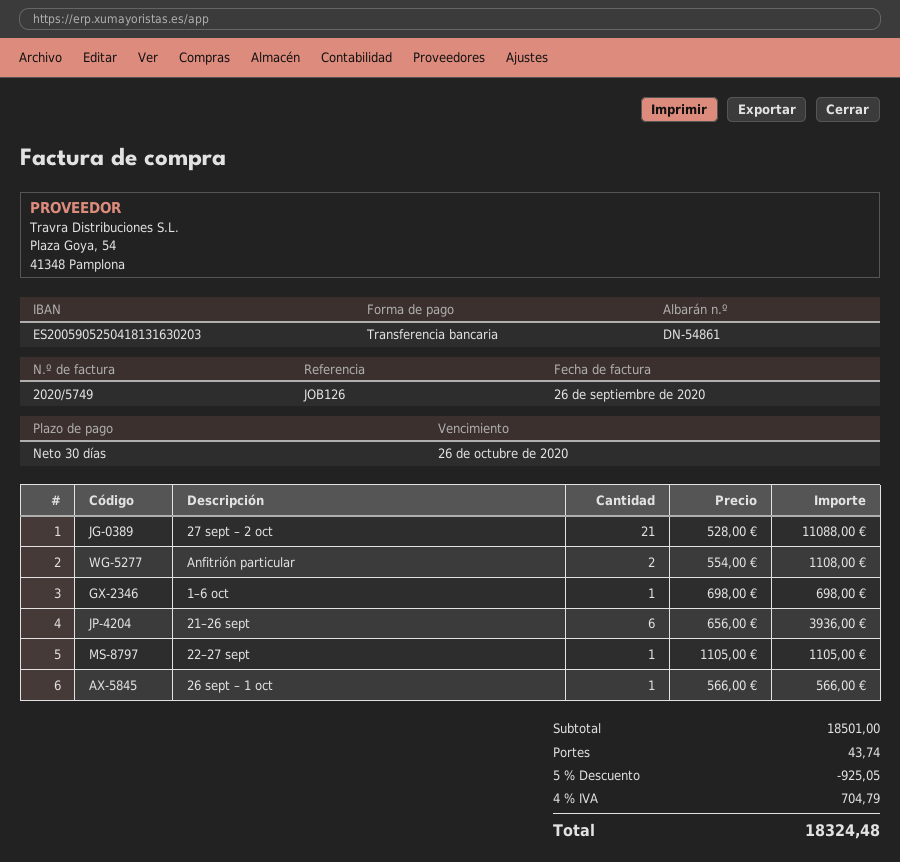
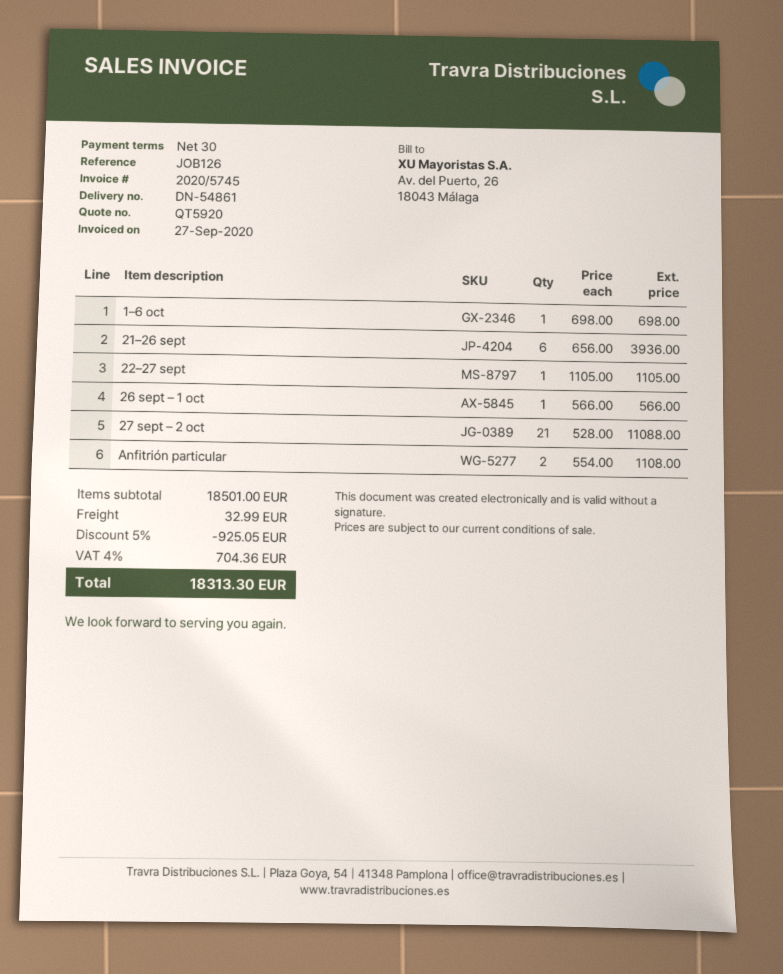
invoice number: 2020/5749 -> 2020/5745
invoice date: 2020-09-26 -> 2020-09-27
shipping: 43.74 -> 32.99
tax: 4% = 704.79 -> 4% = 704.36
total: 18324.48 -> 18313.30

